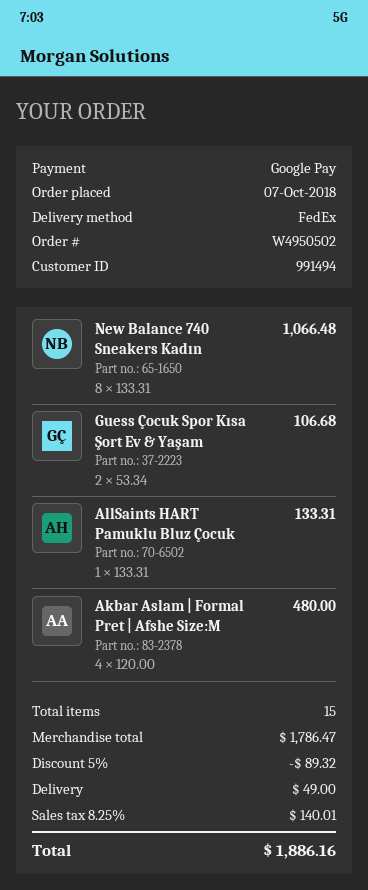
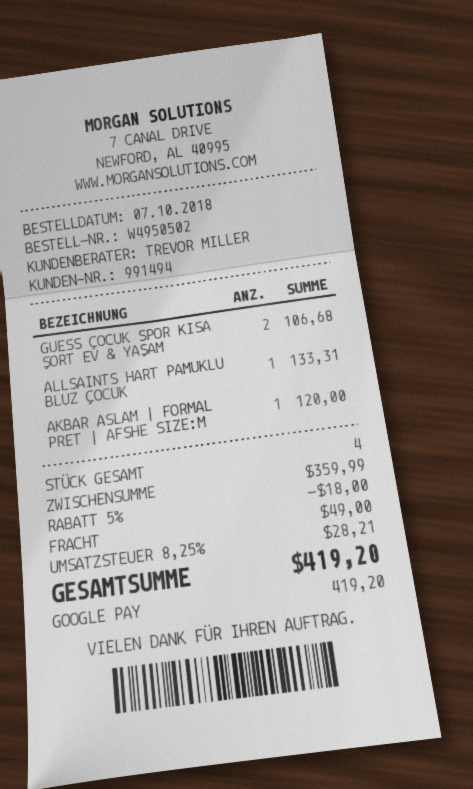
New Balance 740 Sneakers Kadın: 8 for 1066.48 -> none
Akbar Aslam | Formal Pret | Afshe Size:M: 4 for 480.00 -> 1 for 120.00
total quantity: 15 -> 4
subtotal: 1786.47 -> 359.99
discount: 5% = 89.32 -> 5% = 18.00
tax: 8.25% = 140.01 -> 8.25% = 28.21
total: 1886.16 -> 419.20

